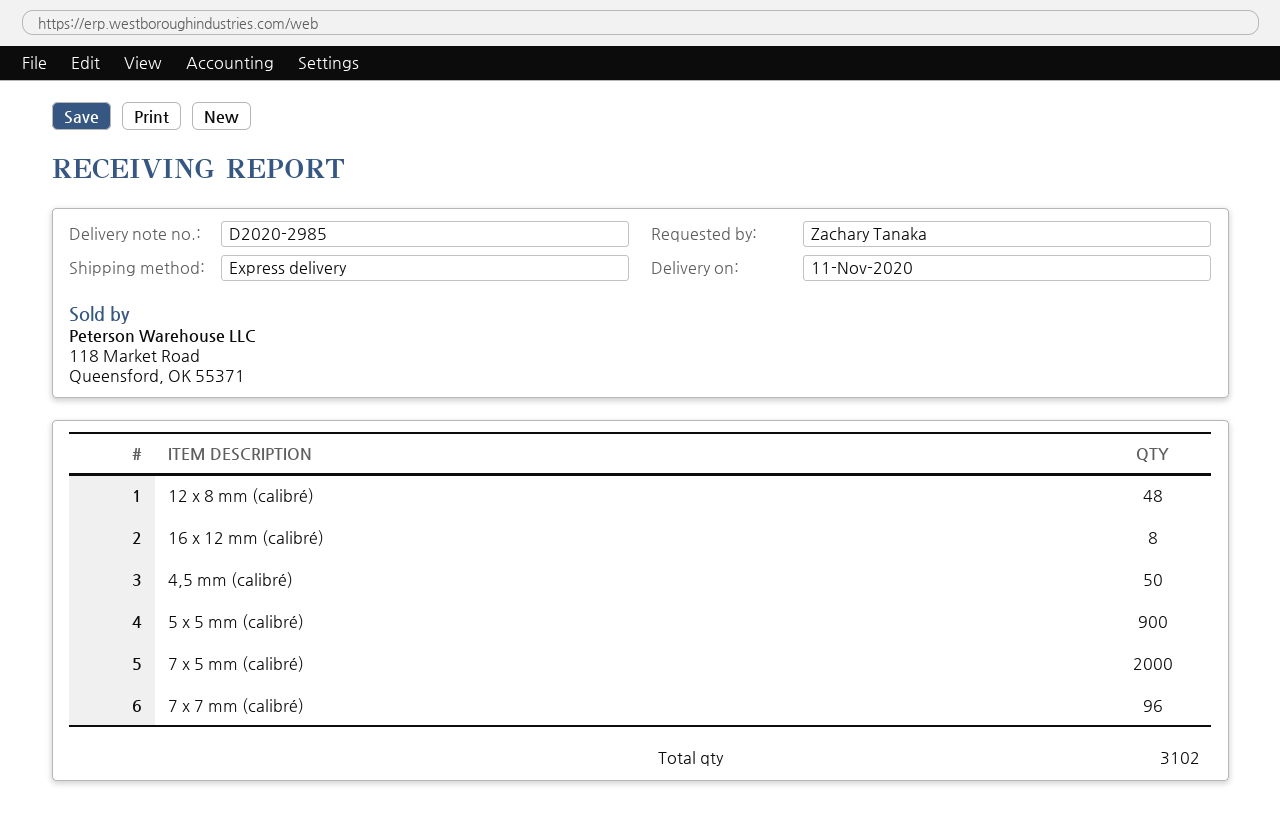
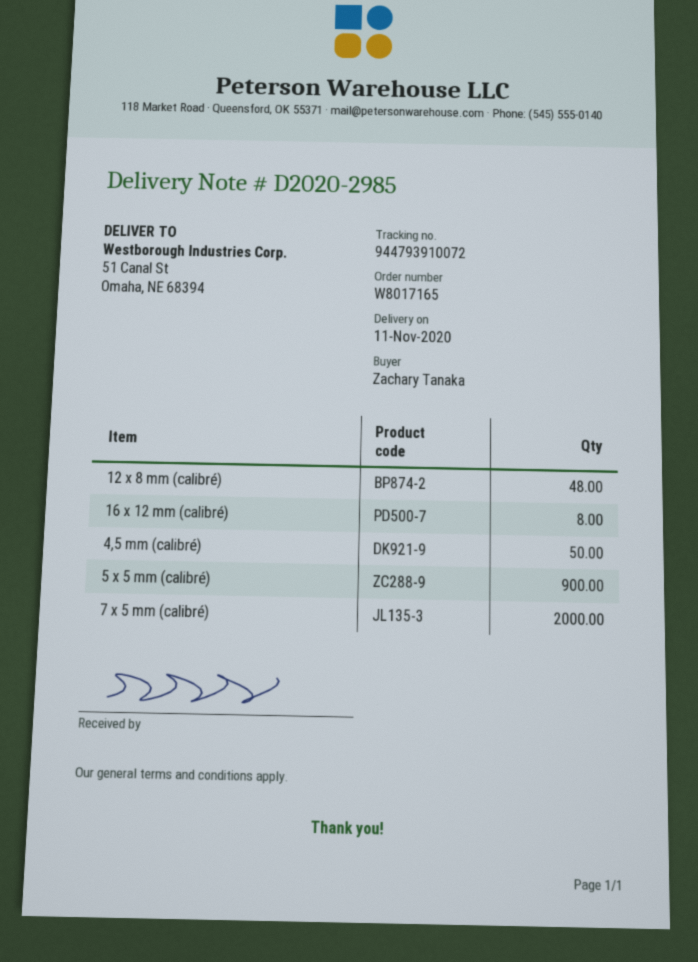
7 x 7 mm (calibré): 96 -> none

